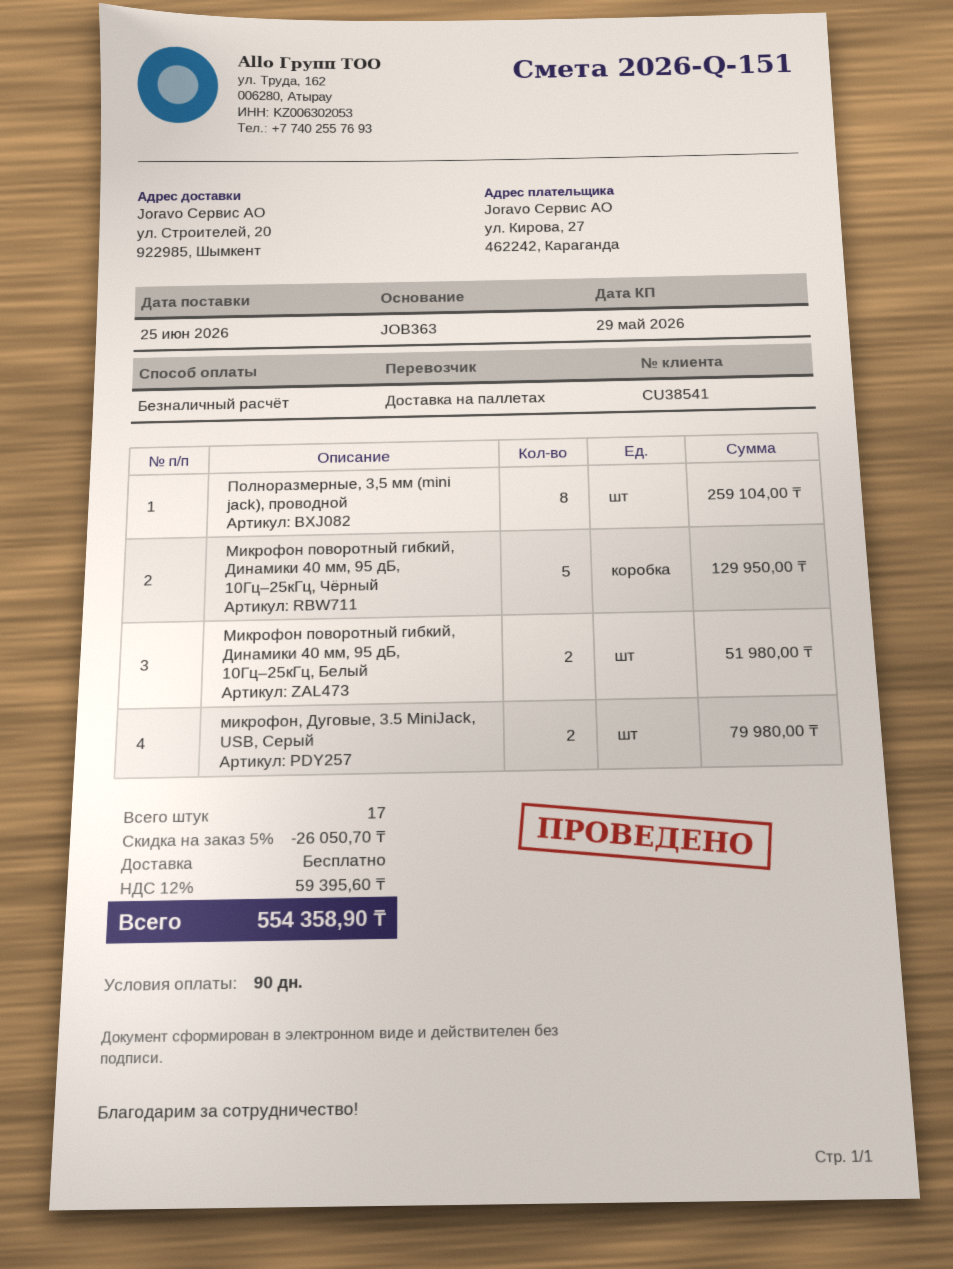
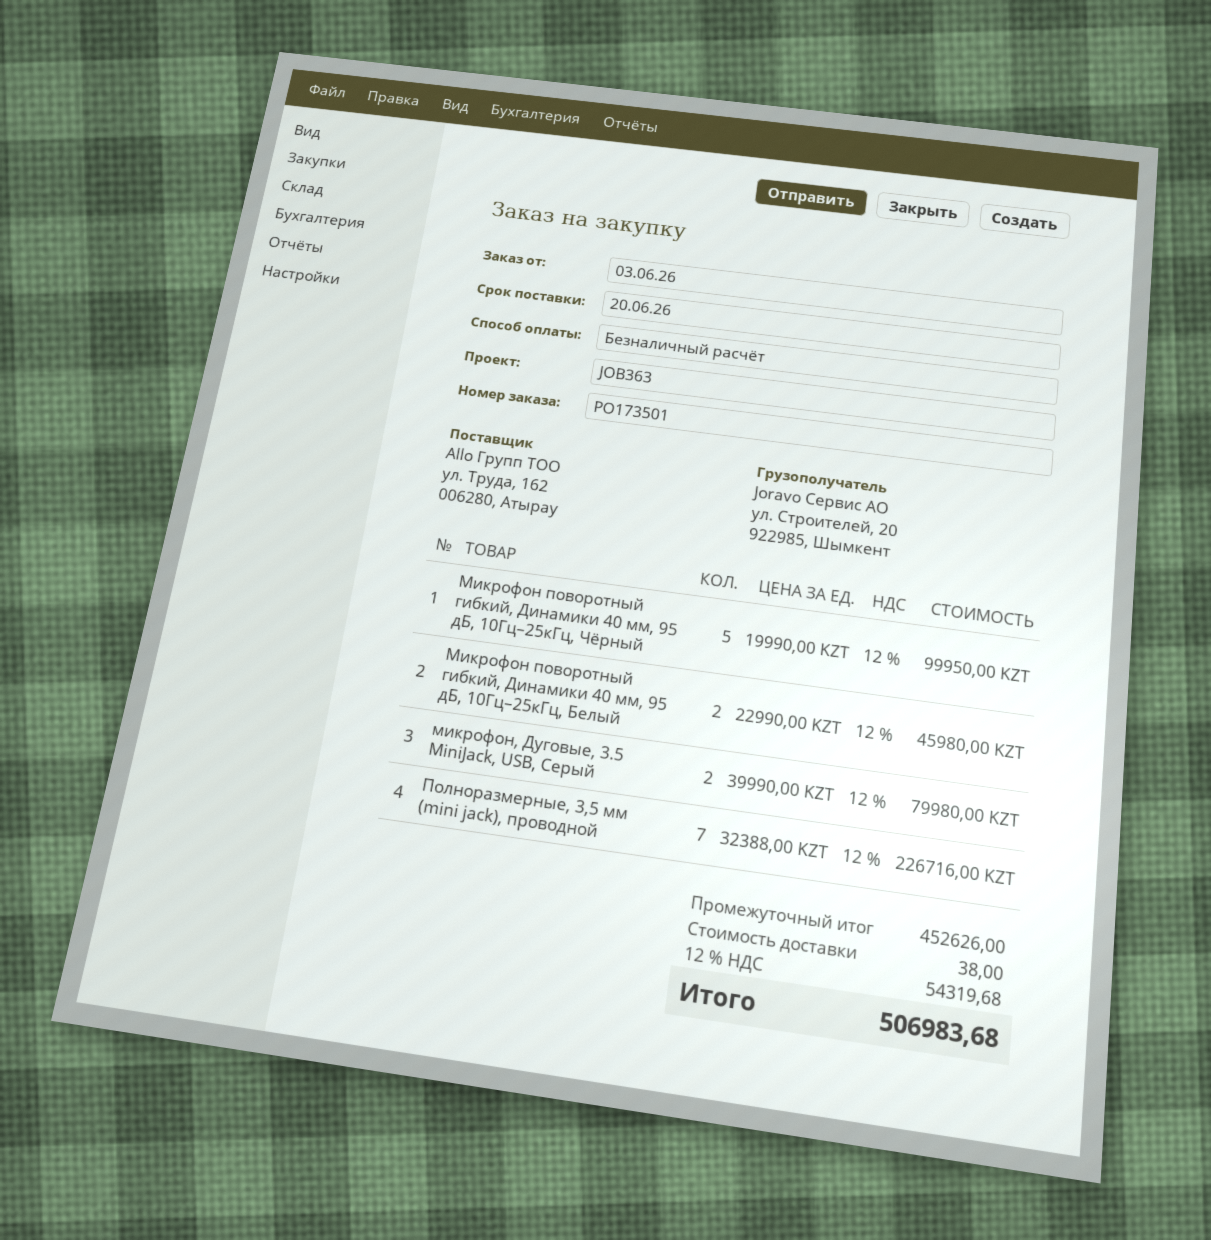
delivery date: 2026-06-25 -> 2026-06-20
Полноразмерные, 3,5 мм (mini jack), проводной: 8 for 259104.00 -> 7 for 226716.00
Микрофон поворотный гибкий, Динамики 40 мм, 95 дБ, 10Гц–25кГц, Чёрный: 5 for 129950.00 -> 5 for 99950.00
Микрофон поворотный гибкий, Динамики 40 мм, 95 дБ, 10Гц–25кГц, Белый: 2 for 51980.00 -> 2 for 45980.00
discount: 5% = 26050.70 -> none
shipping: 0.00 -> 38.00
tax: 12% = 59395.60 -> 12% = 54319.68
total: 554358.90 -> 506983.68

